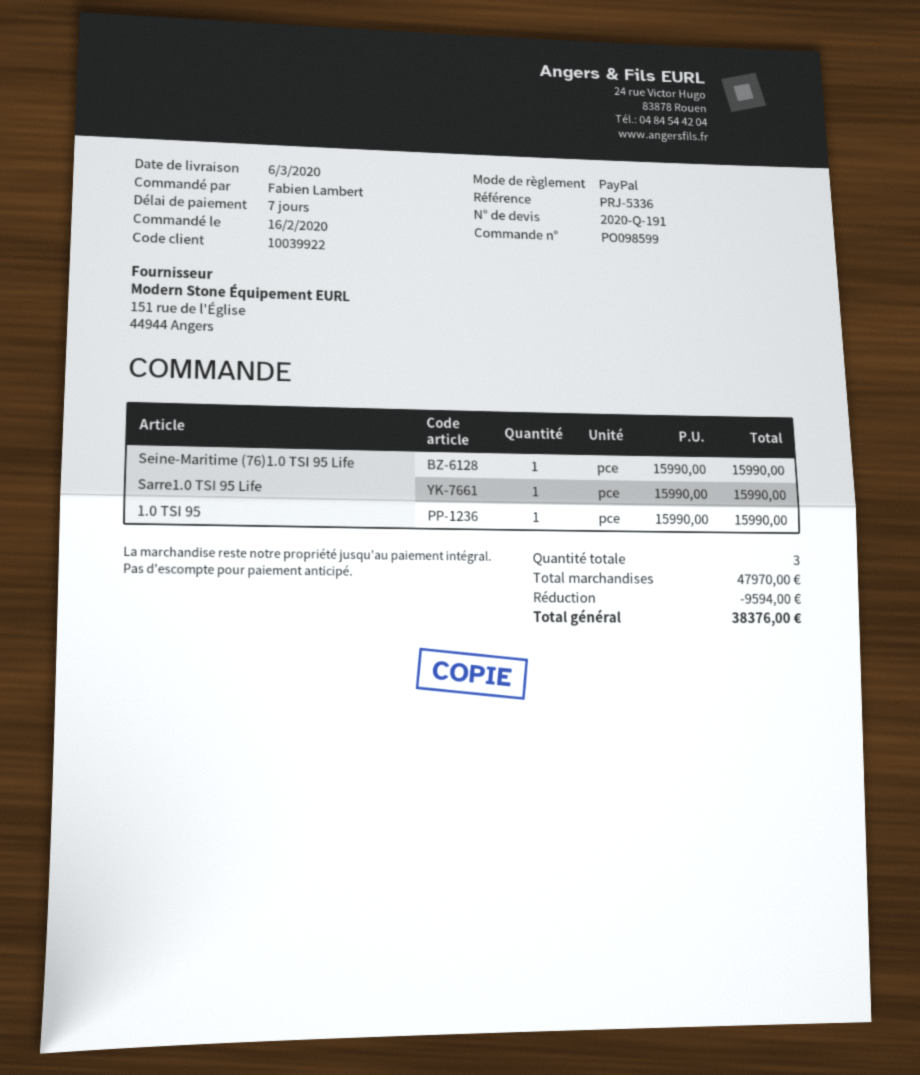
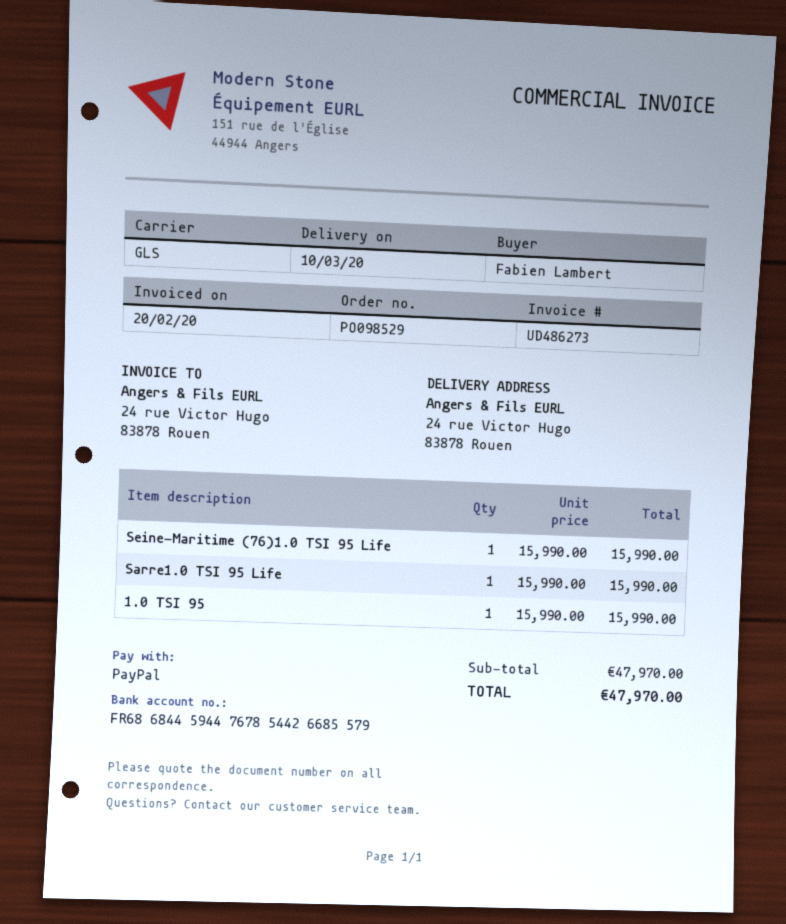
order number: PO098599 -> PO098529
delivery date: 2020-03-06 -> 2020-03-10
discount: 9594.00 -> none
total: 38376.00 -> 47970.00

